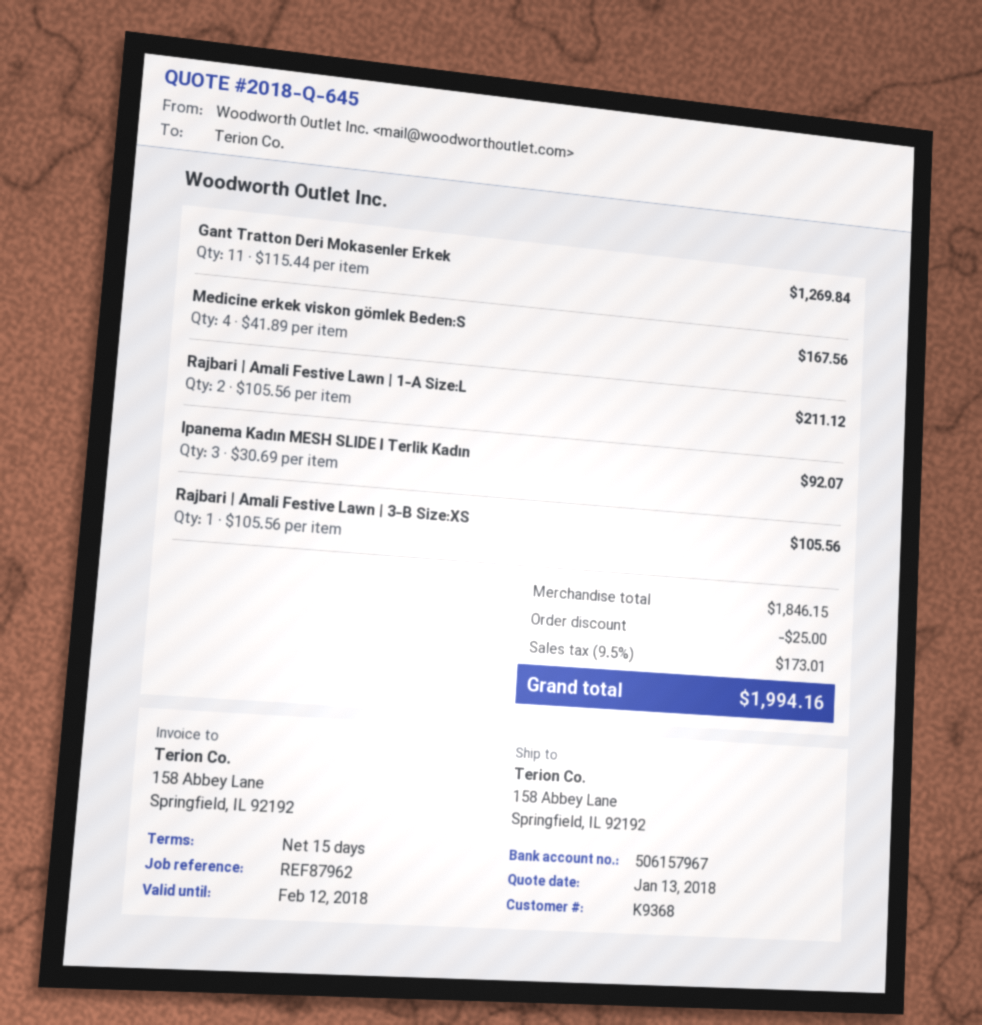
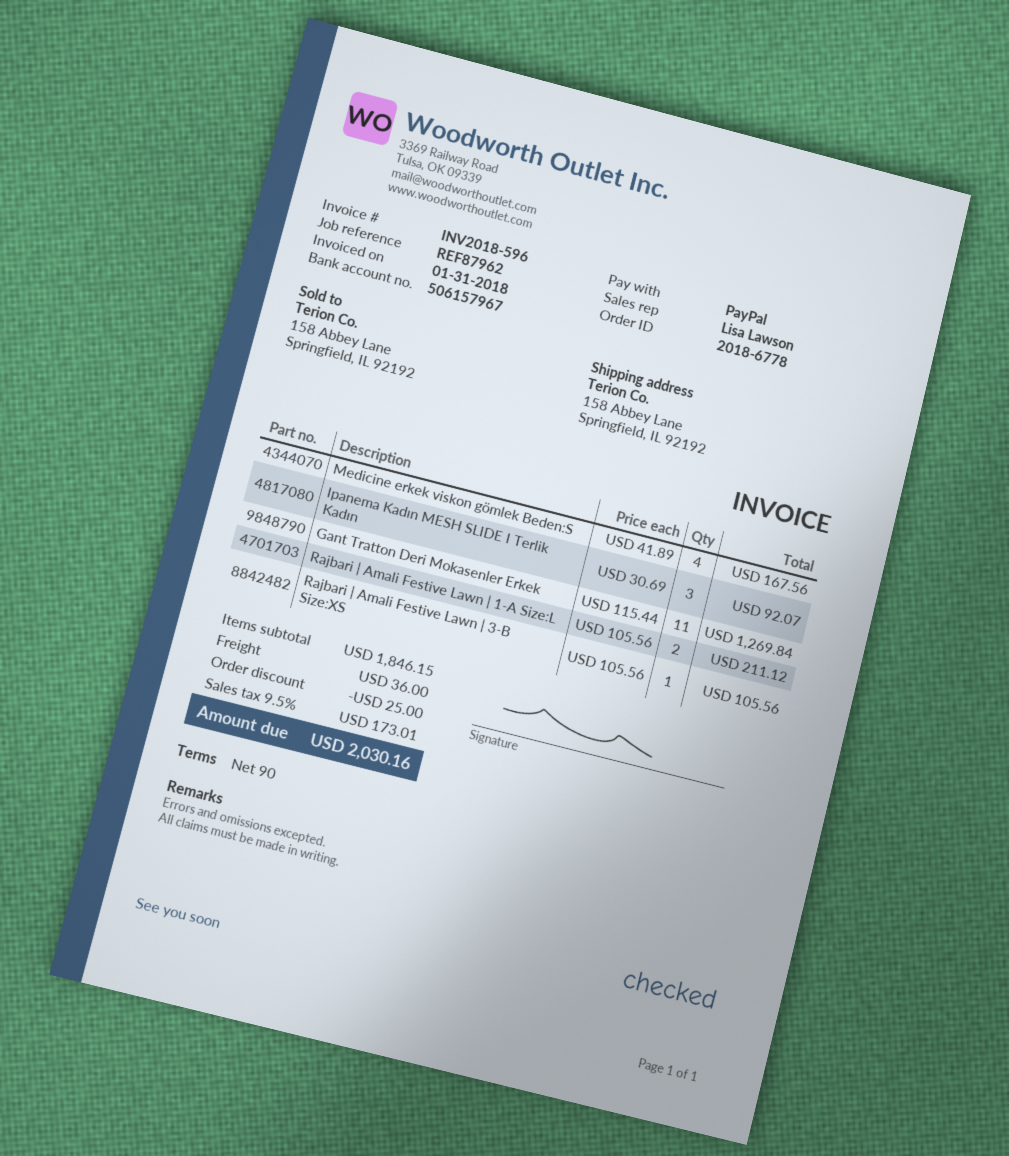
payment terms: 15 days -> 90 days
shipping: none -> 36.00
total: 1994.16 -> 2030.16

